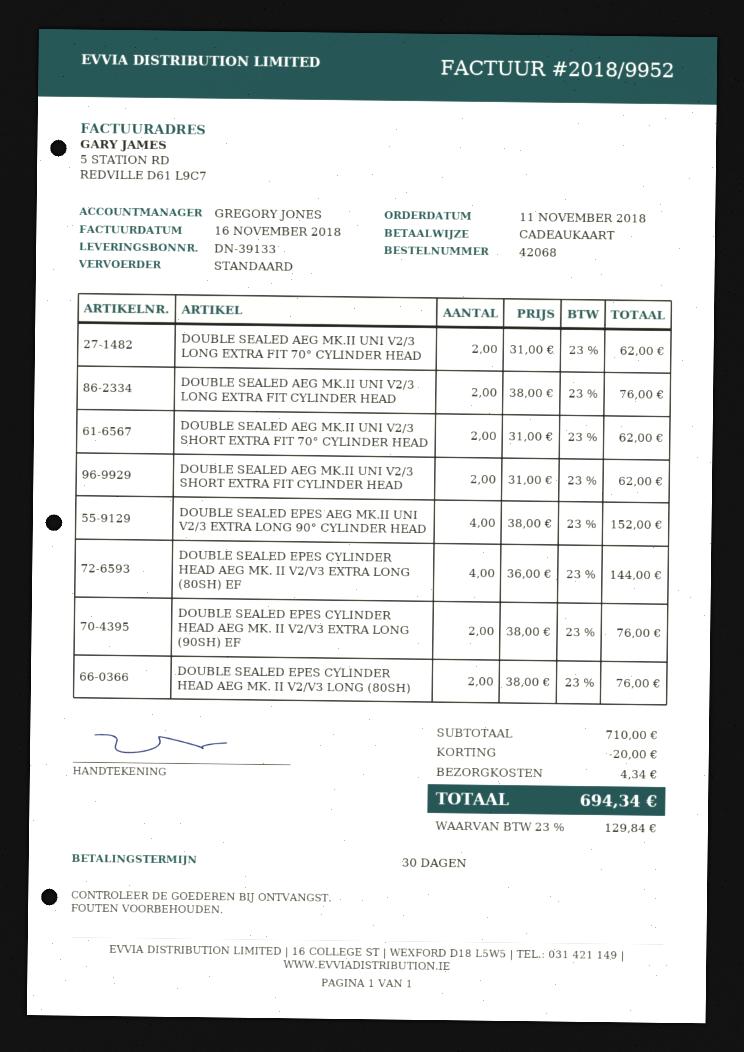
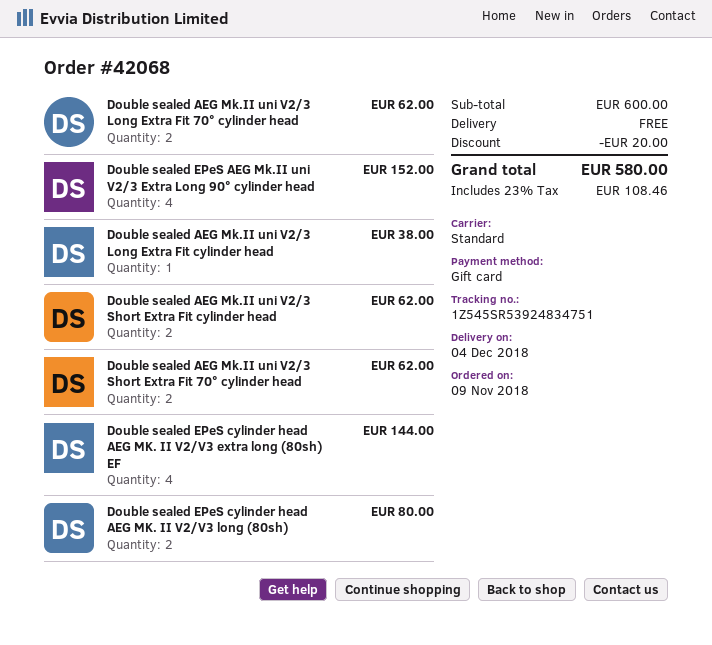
order date: 2018-11-11 -> 2018-11-09
DOUBLE SEALED AEG MK.II UNI V2/3 LONG EXTRA FIT CYLINDER HEAD: 2 for 76.00 -> 1 for 38.00
DOUBLE SEALED EPES CYLINDER HEAD AEG MK. II V2/V3 EXTRA LONG (90SH) EF: 2 for 76.00 -> none
DOUBLE SEALED EPES CYLINDER HEAD AEG MK. II V2/V3 LONG (80SH): 2 for 76.00 -> 2 for 80.00
subtotal: 710.00 -> 600.00
shipping: 4.34 -> 0.00
tax: 23% = 129.84 -> 23% = 108.46
total: 694.34 -> 580.00

